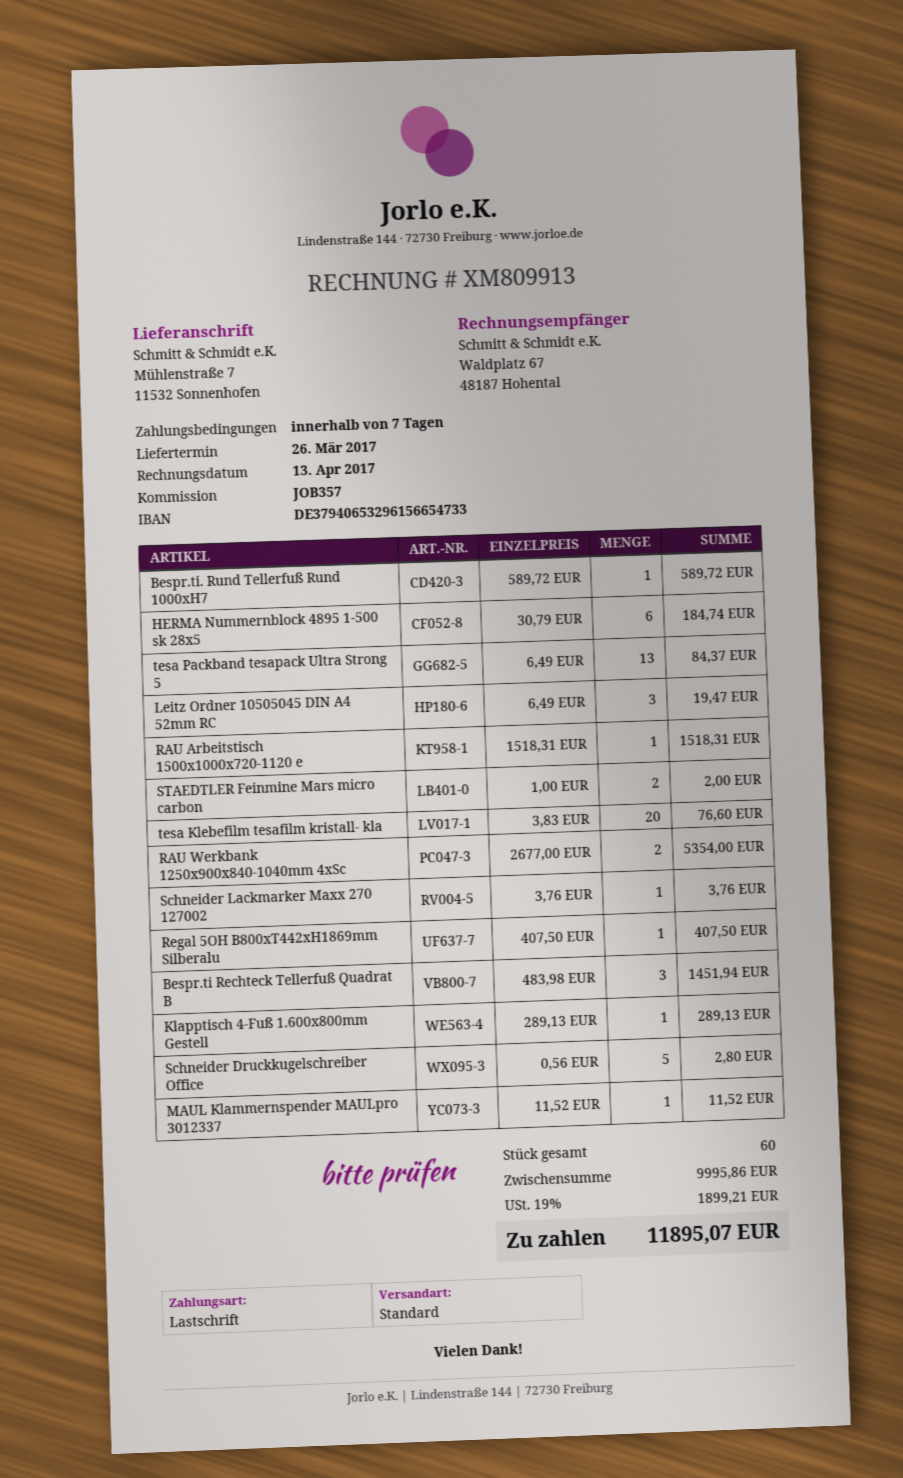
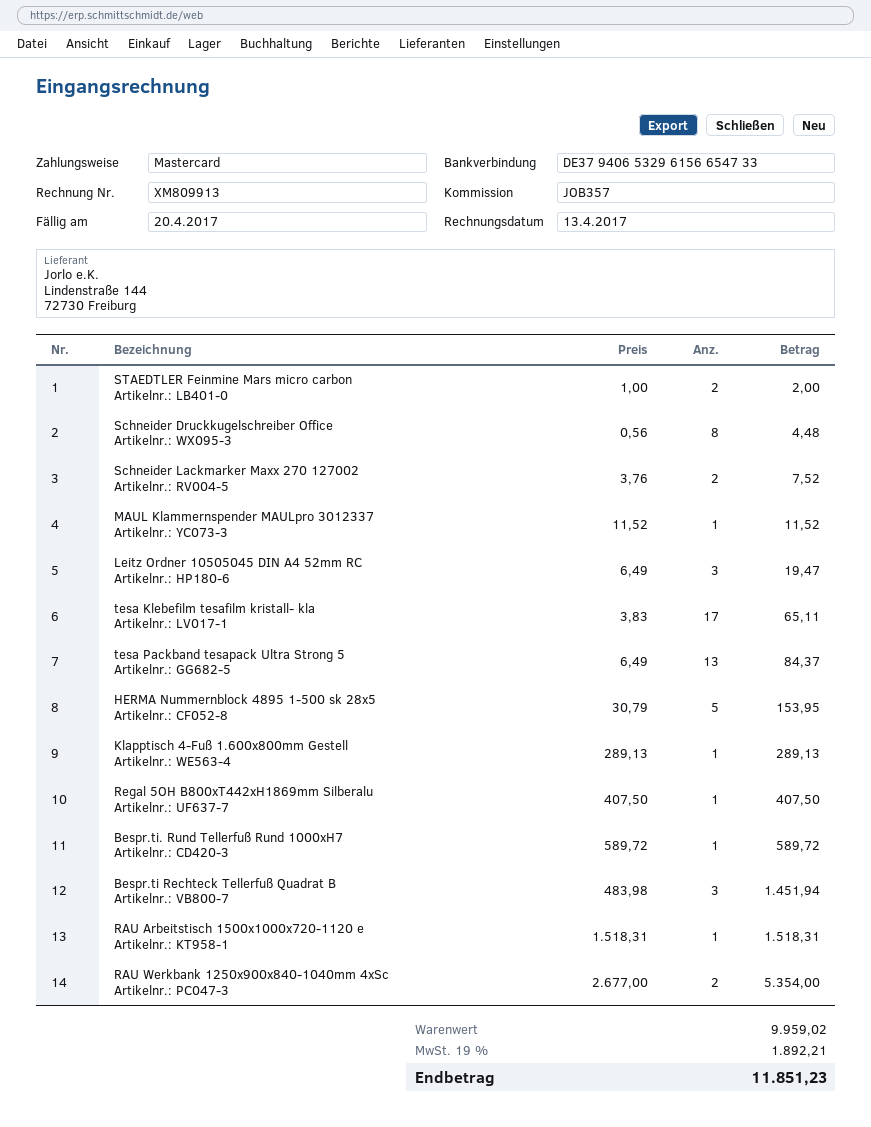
payment method: direct debit -> Mastercard
HERMA Nummernblock 4895 1-500 sk 28x5: 6 x 30.79 = 184.74 -> 5 x 30.79 = 153.95
tesa Klebefilm tesafilm kristall- kla: 20 x 3.83 = 76.60 -> 17 x 3.83 = 65.11
Schneider Lackmarker Maxx 270 127002: 1 x 3.76 = 3.76 -> 2 x 3.76 = 7.52
Schneider Druckkugelschreiber Office: 5 x 0.56 = 2.80 -> 8 x 0.56 = 4.48
subtotal: 9995.86 -> 9959.02
tax: 19% = 1899.21 -> 19% = 1892.21
total: 11895.07 -> 11851.23

